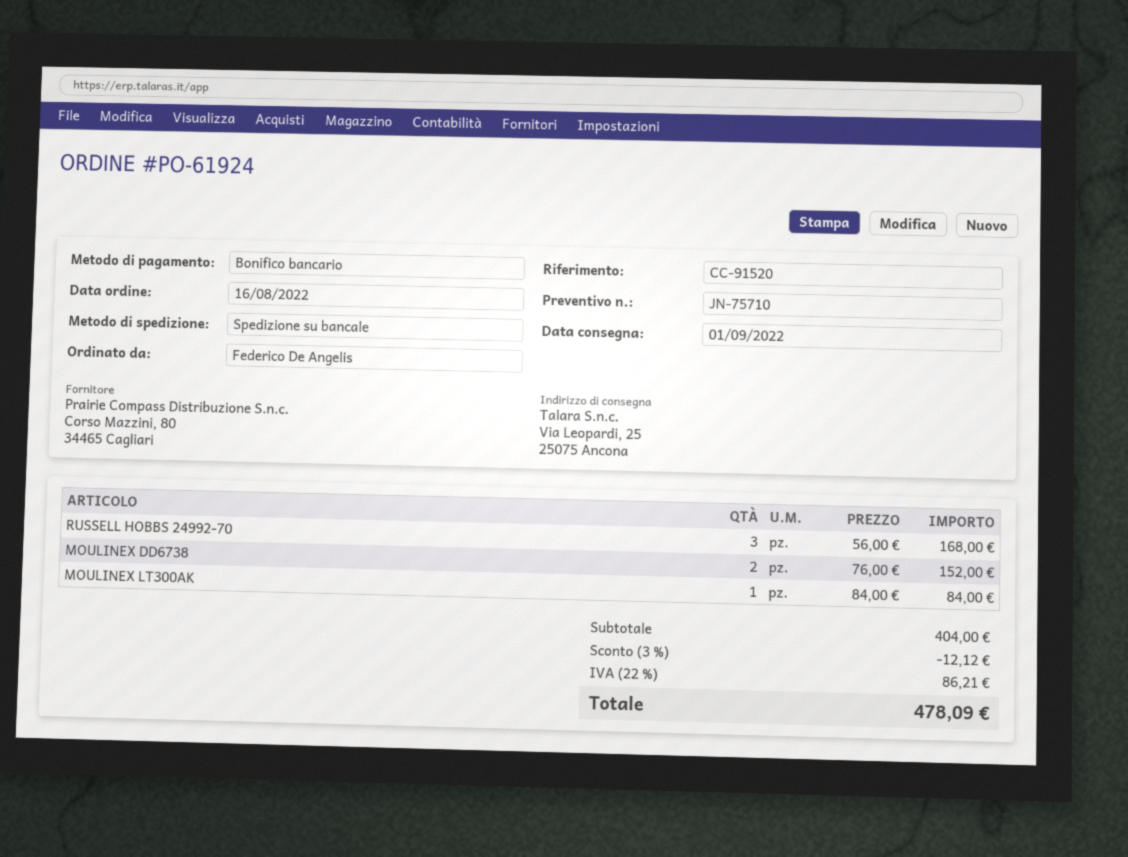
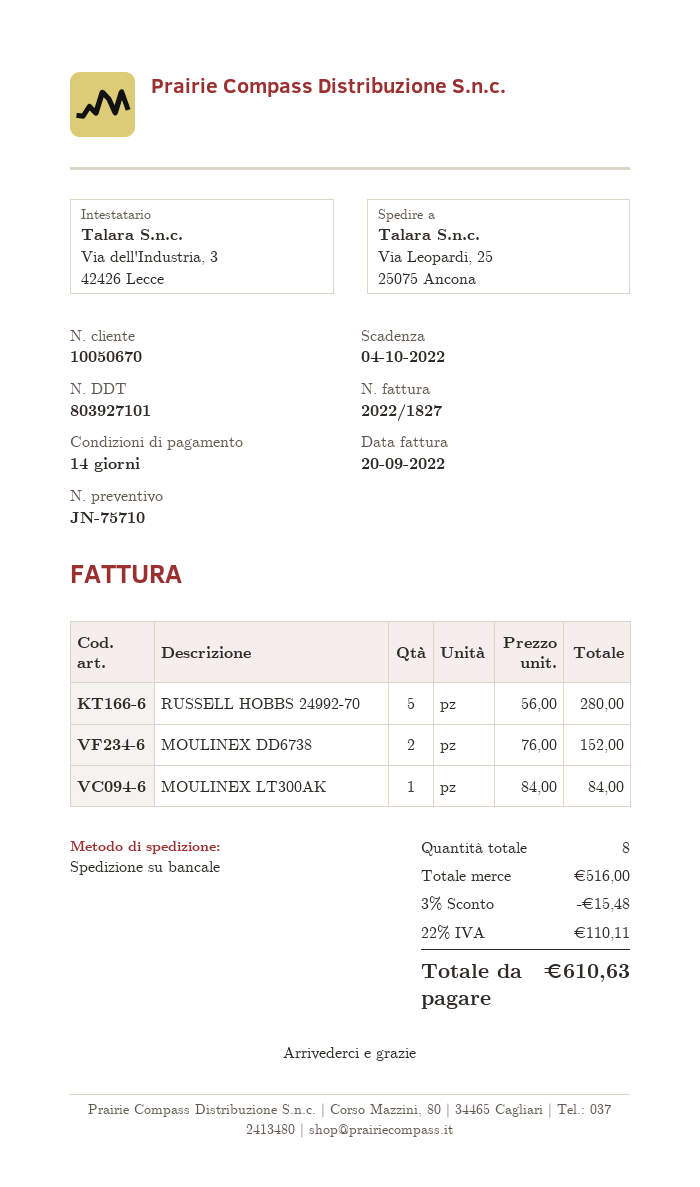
RUSSELL HOBBS 24992-70: 3 x 56.00 = 168.00 -> 5 x 56.00 = 280.00
subtotal: 404.00 -> 516.00
discount: 3% = 12.12 -> 3% = 15.48
tax: 22% = 86.21 -> 22% = 110.11
total: 478.09 -> 610.63

